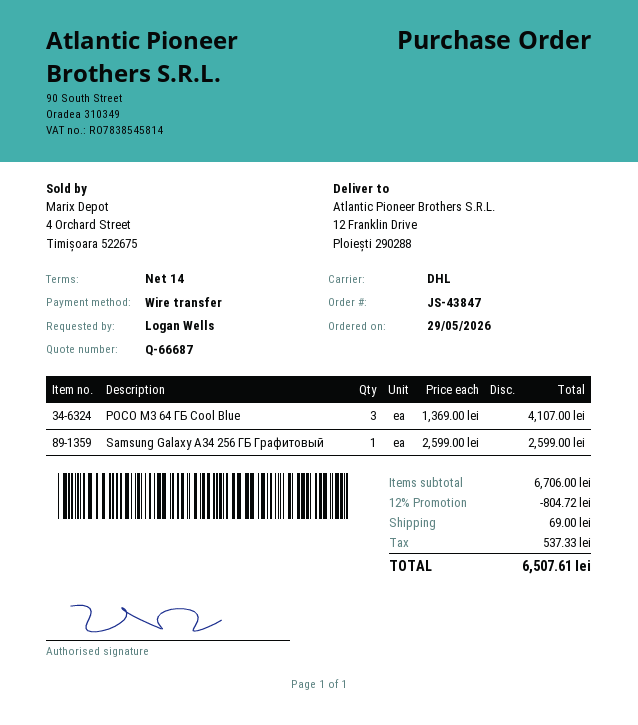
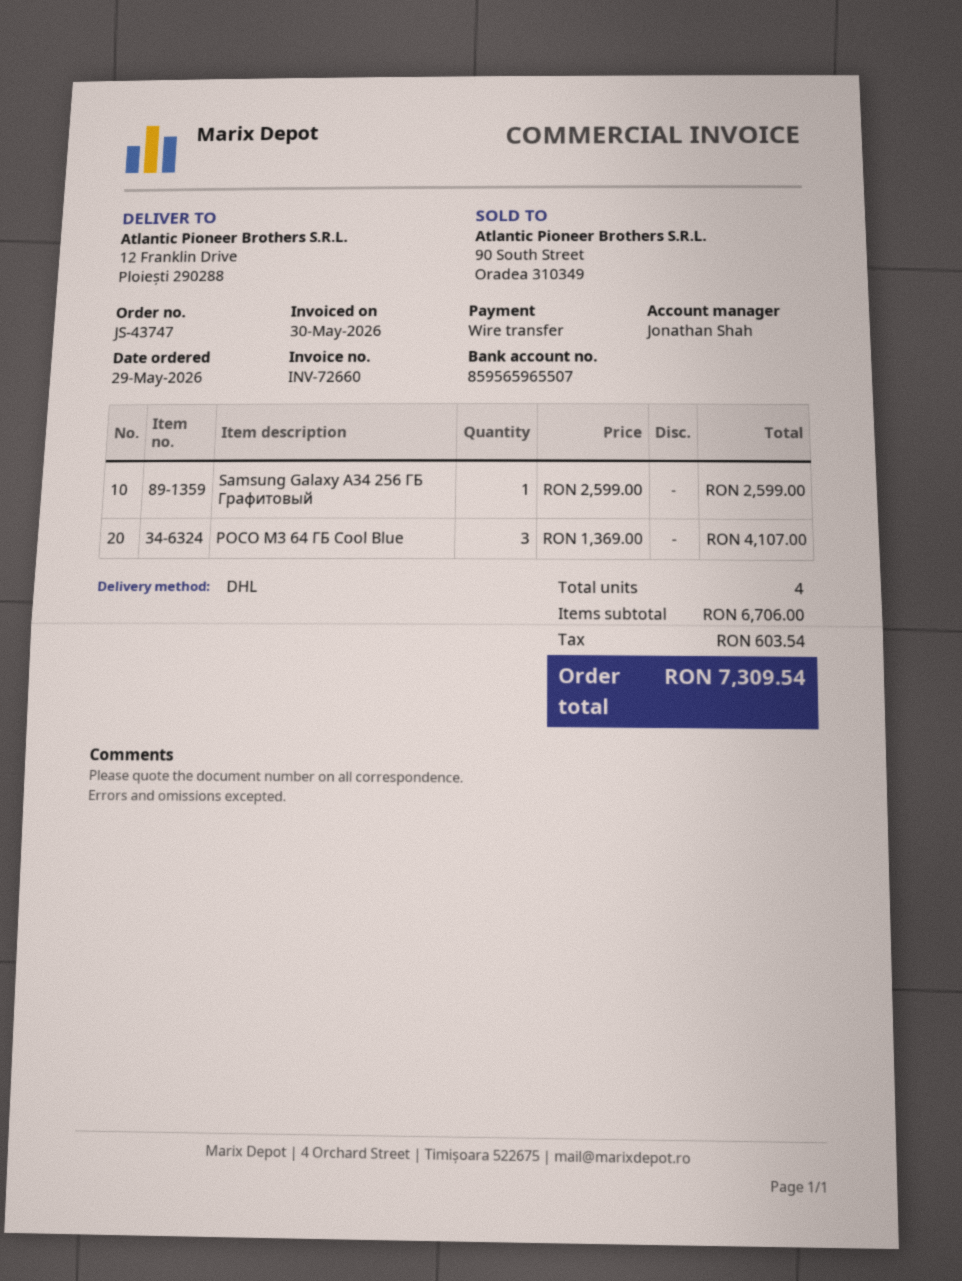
order number: JS-43847 -> JS-43747
discount: 12% = 804.72 -> none
shipping: 69.00 -> none
tax: 537.33 -> 603.54
total: 6507.61 -> 7309.54

